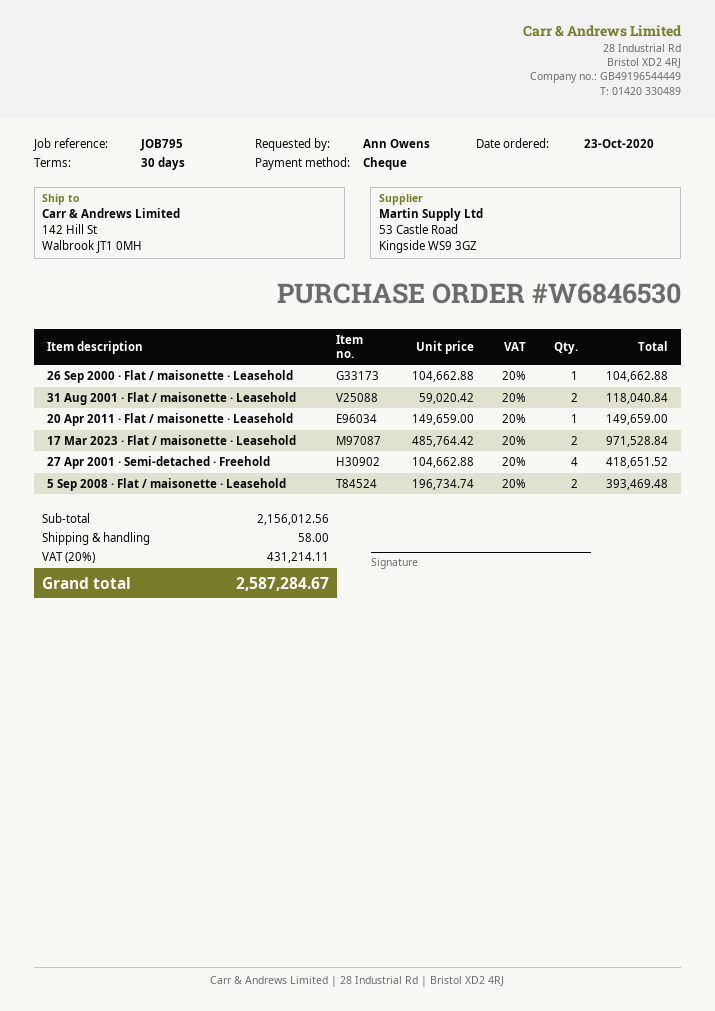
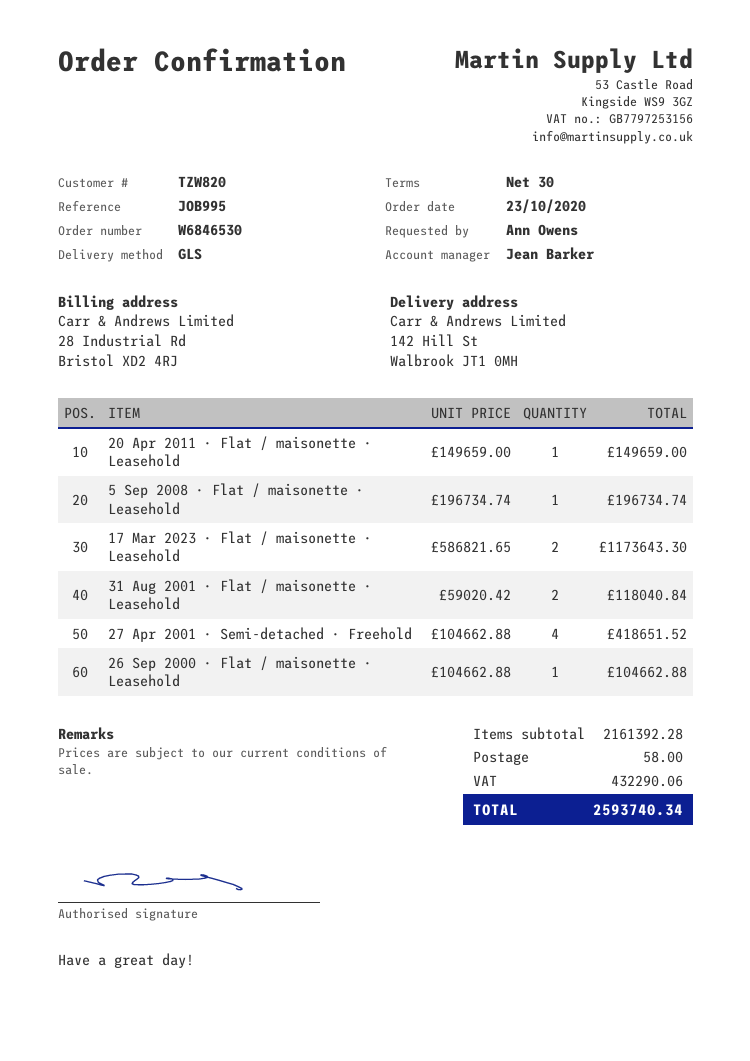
reference: JOB795 -> JOB995
17 Mar 2023 · Flat / maisonette · Leasehold: 2 x 485764.42 = 971528.84 -> 2 x 586821.65 = 1173643.30
5 Sep 2008 · Flat / maisonette · Leasehold: 2 x 196734.74 = 393469.48 -> 1 x 196734.74 = 196734.74
subtotal: 2156012.56 -> 2161392.28
tax: 431214.11 -> 432290.06
total: 2587284.67 -> 2593740.34

